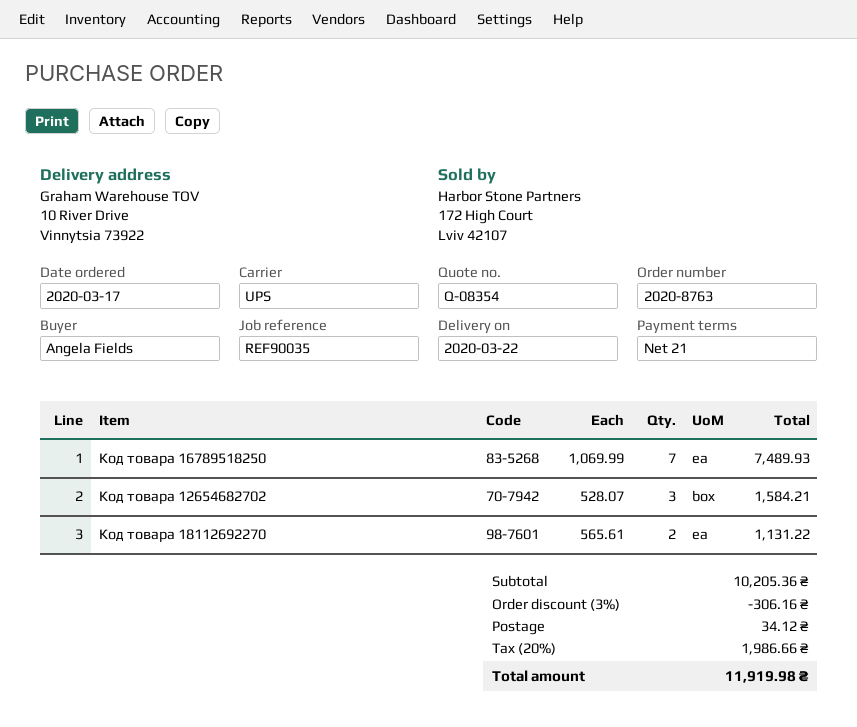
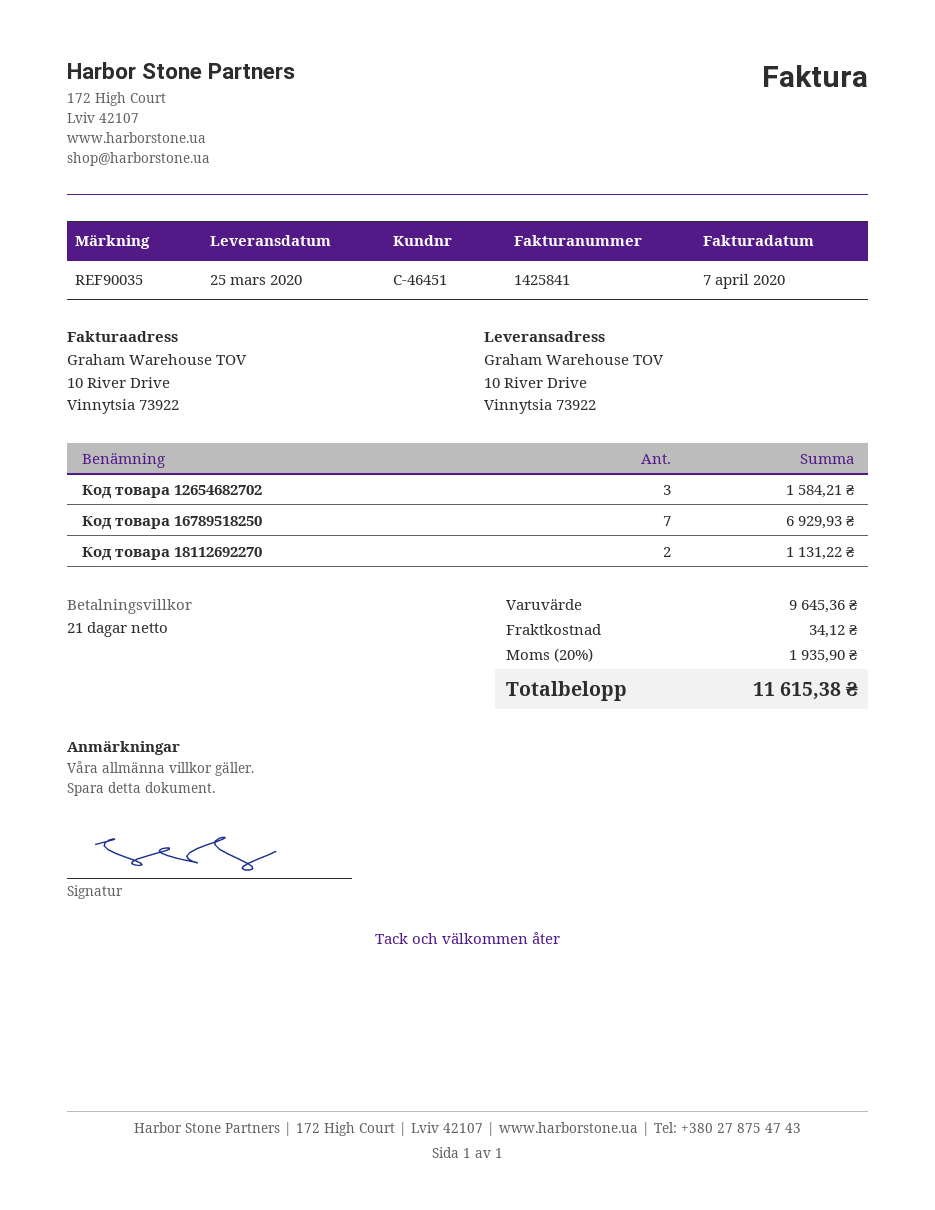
delivery date: 2020-03-22 -> 2020-03-25
Код товара 16789518250: 7 for 7489.93 -> 7 for 6929.93
subtotal: 10205.36 -> 9645.36
discount: 3% = 306.16 -> none
tax: 20% = 1986.66 -> 20% = 1935.90
total: 11919.98 -> 11615.38

